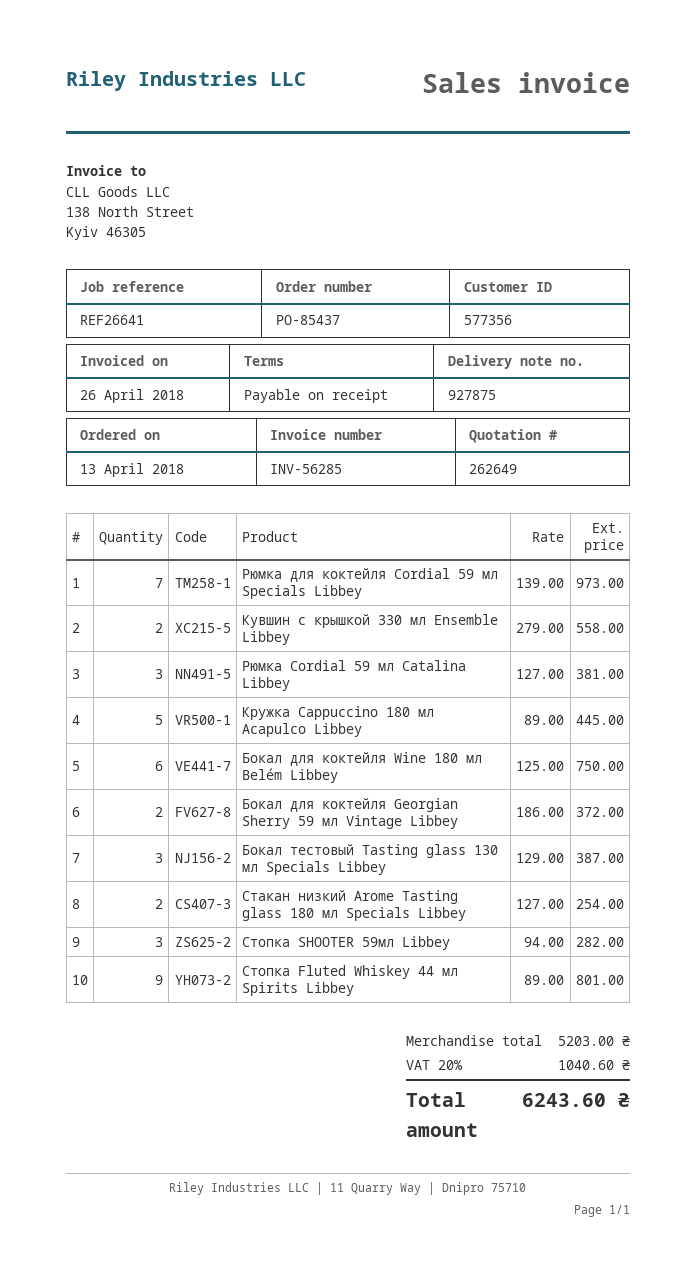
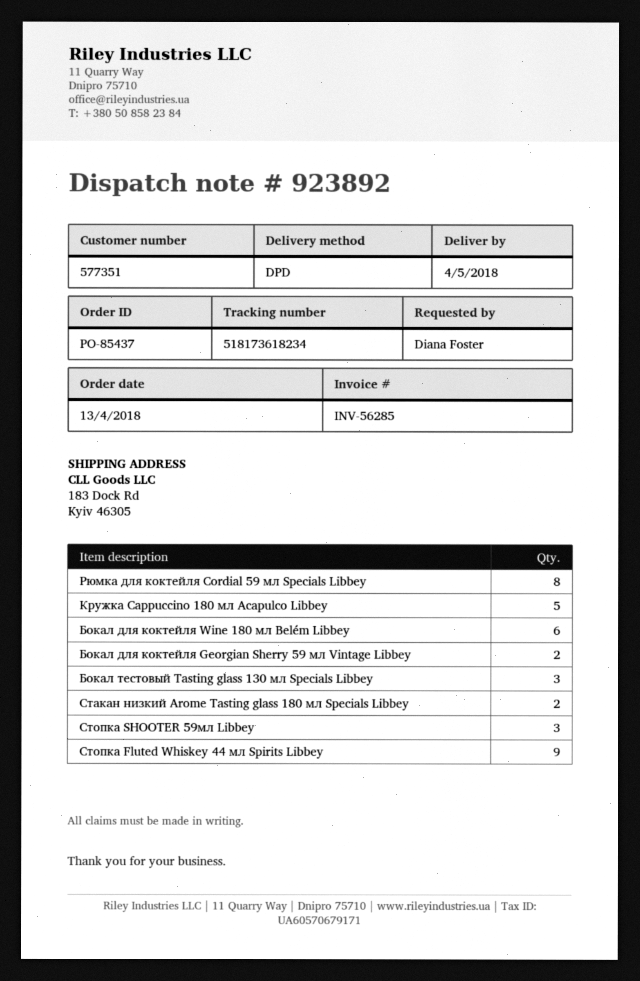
delivery note number: 927875 -> 923892
customer number: 577356 -> 577351
Рюмка для коктейля Cordial 59 мл Specials Libbey: 7 -> 8
Кувшин с крышкой 330 мл Ensemble Libbey: 2 -> none
Рюмка Cordial 59 мл Catalina Libbey: 3 -> none

